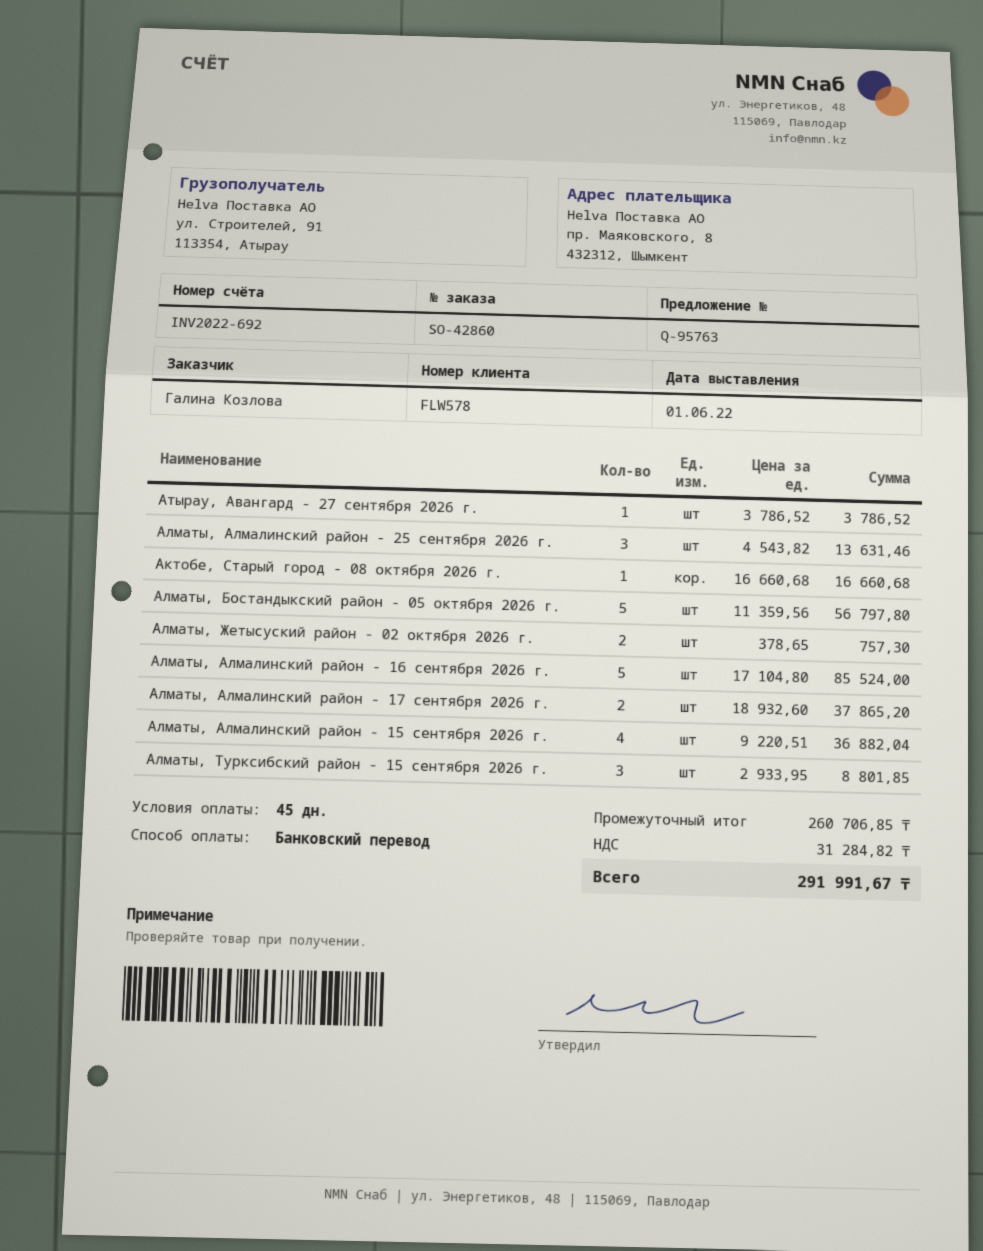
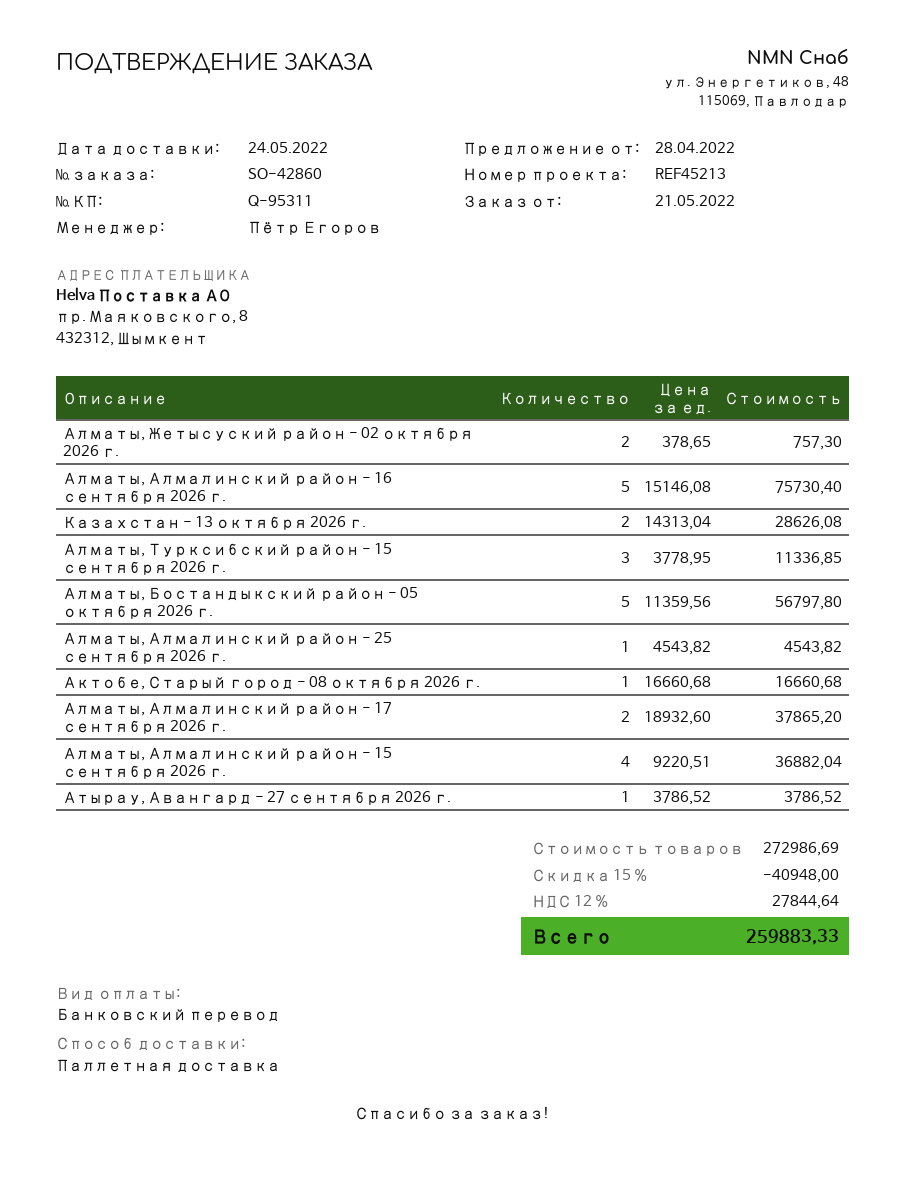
quote number: Q-95763 -> Q-95311
Алматы, Алмалинский район - 25 сентября 2026 г.: 3 x 4543.82 = 13631.46 -> 1 x 4543.82 = 4543.82
Алматы, Алмалинский район - 16 сентября 2026 г.: 5 x 17104.80 = 85524.00 -> 5 x 15146.08 = 75730.40
Алматы, Турксибский район - 15 сентября 2026 г.: 3 x 2933.95 = 8801.85 -> 3 x 3778.95 = 11336.85
Казахстан - 13 октября 2026 г.: none -> 2 x 14313.04 = 28626.08
subtotal: 260706.85 -> 272986.69
discount: none -> 15% = 40948.00
tax: 31284.82 -> 27844.64
total: 291991.67 -> 259883.33

